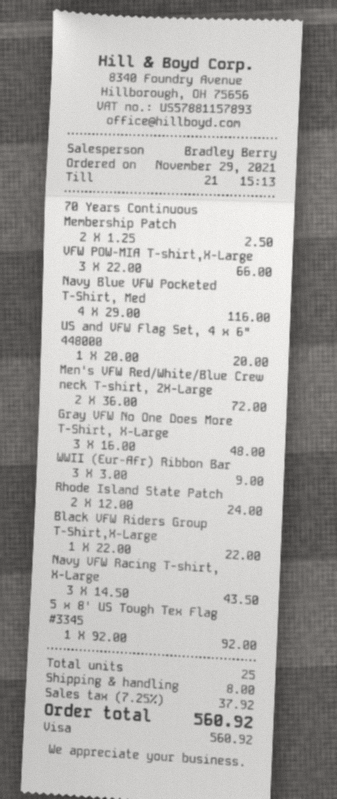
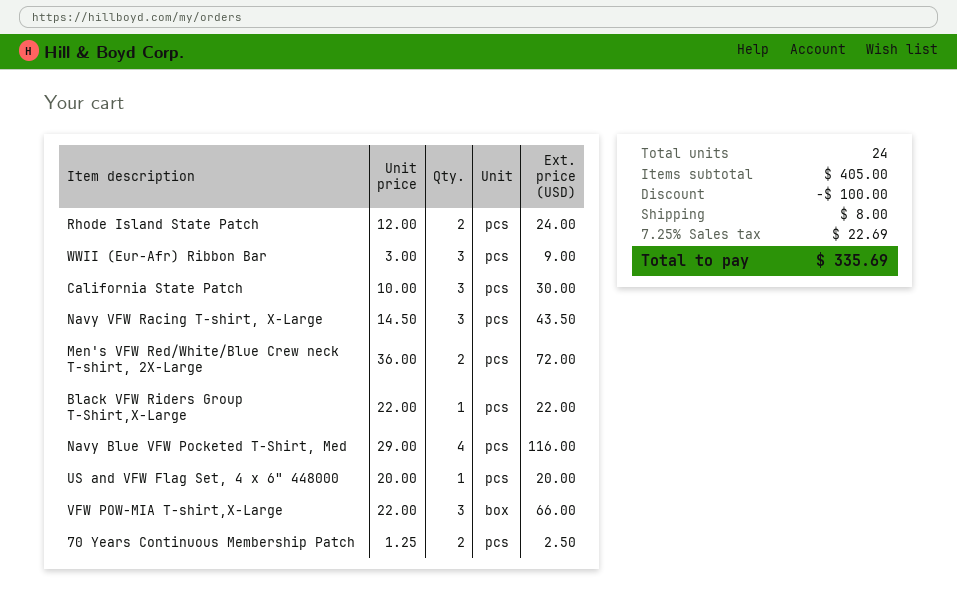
Gray VFW No One Does More T-Shirt, X-Large: 3 x 16.00 = 48.00 -> none
5 x 8' US Tough Tex Flag #3345: 1 x 92.00 = 92.00 -> none
California State Patch: none -> 3 x 10.00 = 30.00
total quantity: 25 -> 24
discount: none -> 100.00
tax: 7.25% = 37.92 -> 7.25% = 22.69
total: 560.92 -> 335.69

